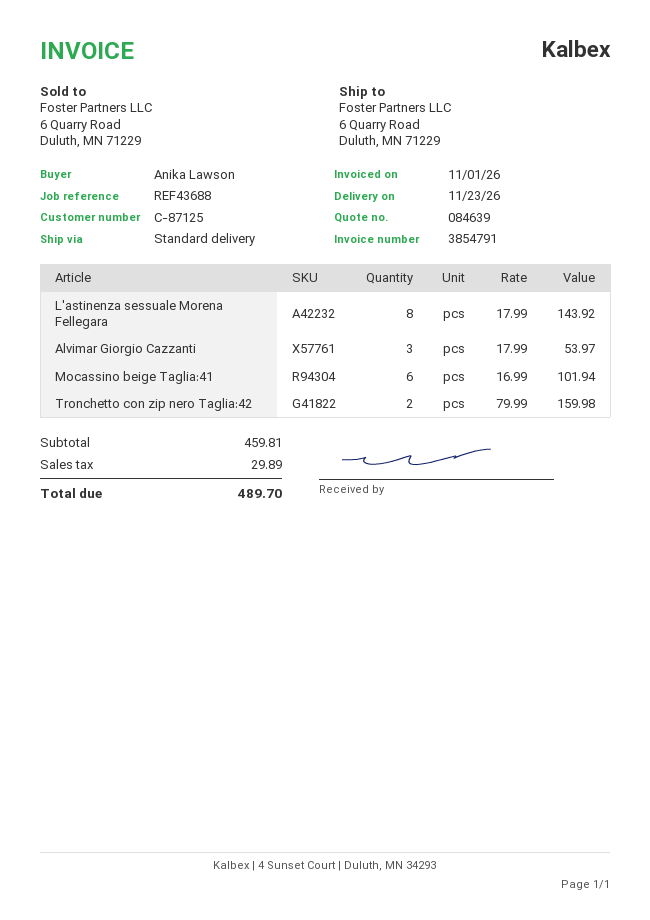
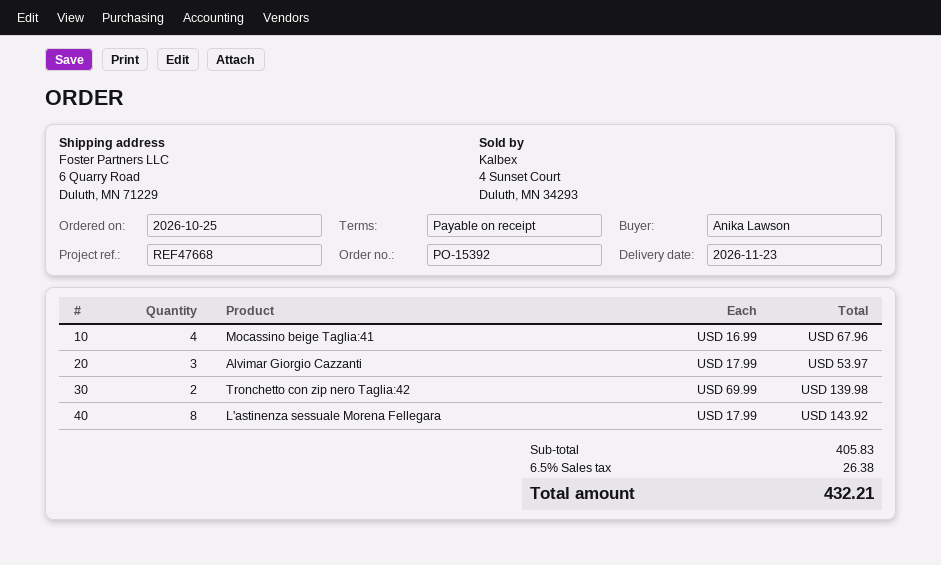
reference: REF43688 -> REF47668
Mocassino beige Taglia:41: 6 x 16.99 = 101.94 -> 4 x 16.99 = 67.96
Tronchetto con zip nero Taglia:42: 2 x 79.99 = 159.98 -> 2 x 69.99 = 139.98
subtotal: 459.81 -> 405.83
tax: 29.89 -> 26.38
total: 489.70 -> 432.21

